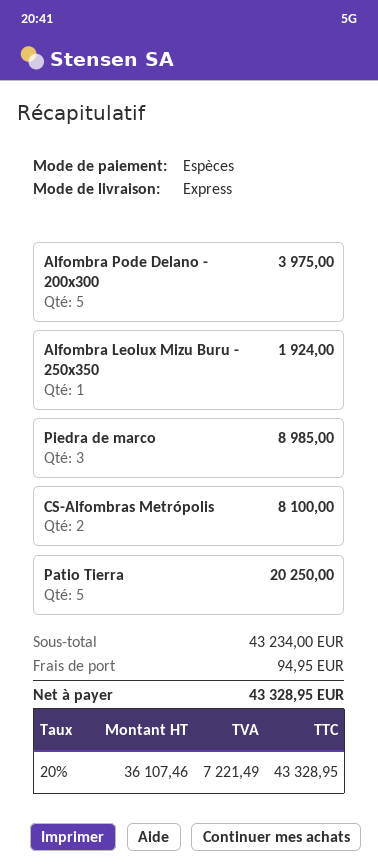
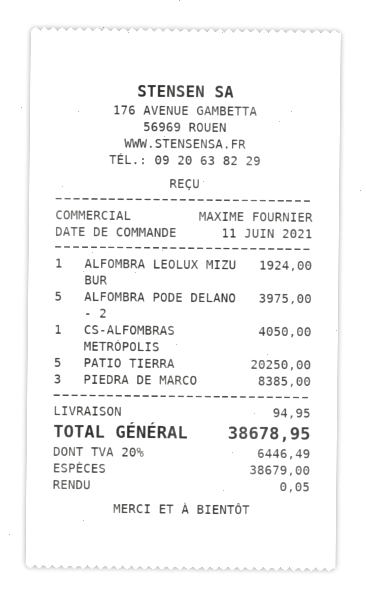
Piedra de marco: 3 for 8985.00 -> 3 for 8385.00
CS-Alfombras Metrópolis: 2 for 8100.00 -> 1 for 4050.00
tax: 20% = 7221.49 -> 20% = 6446.49
total: 43328.95 -> 38678.95

